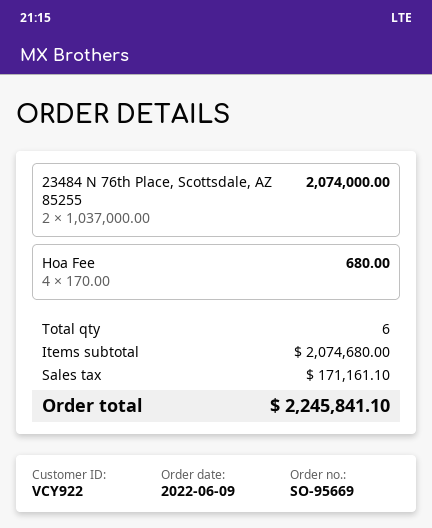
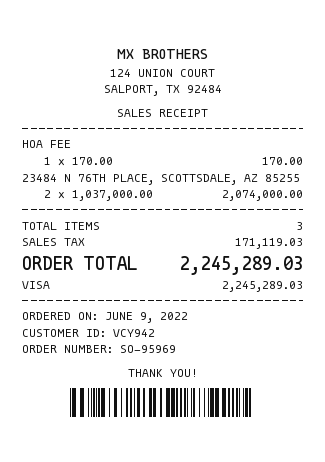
order number: SO-95669 -> SO-95969
customer number: VCY922 -> VCY942
Hoa Fee: 4 x 170.00 = 680.00 -> 1 x 170.00 = 170.00
total quantity: 6 -> 3
tax: 171161.10 -> 171119.03
total: 2245841.10 -> 2245289.03

